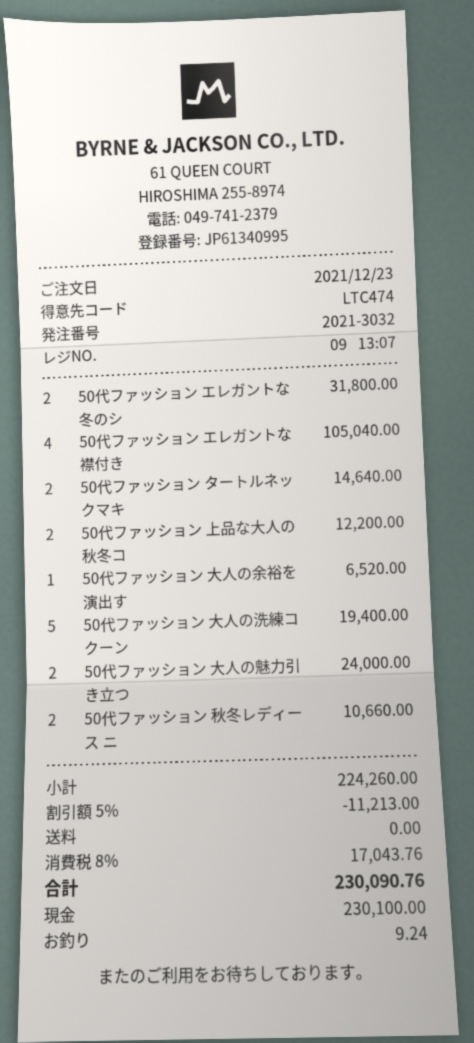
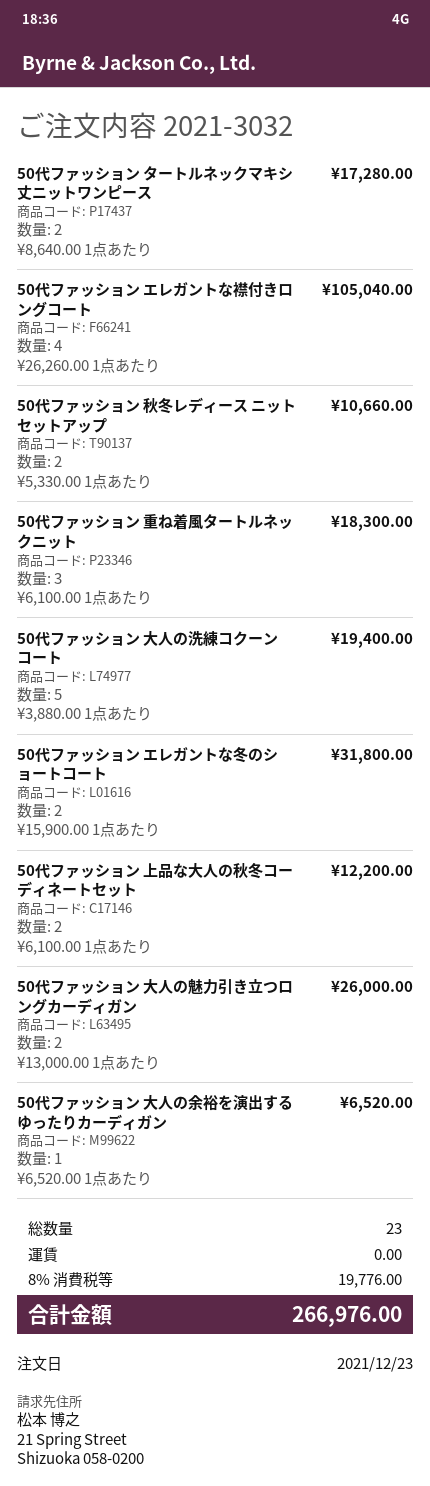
50代ファッション タートルネックマキ: 2 for 14640.00 -> 2 for 17280.00
50代ファッション 大人の魅力引き立つ: 2 for 24000.00 -> 2 for 26000.00
50代ファッション 重ね着風タートルネックニット: none -> 3 for 18300.00
discount: 5% = 11213.00 -> none
tax: 8% = 17043.76 -> 8% = 19776.00
total: 230090.76 -> 266976.00

